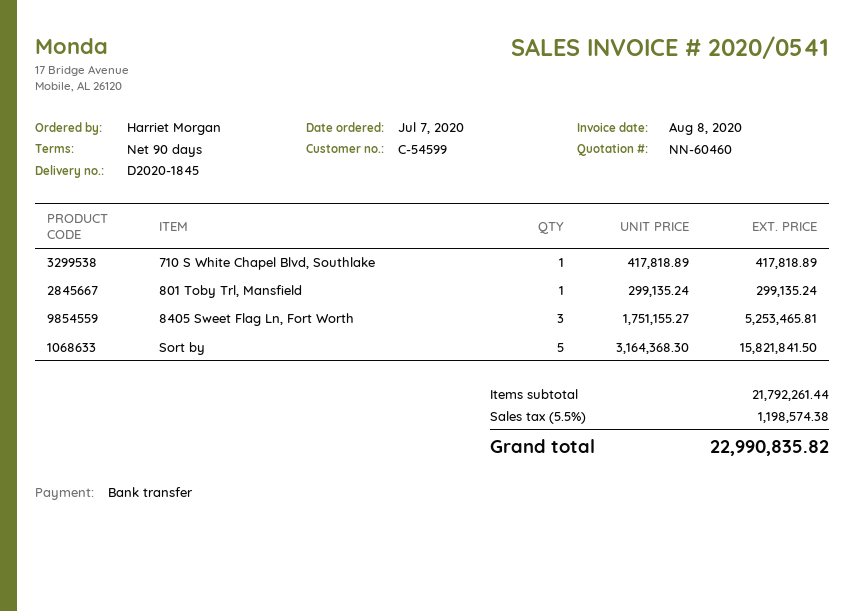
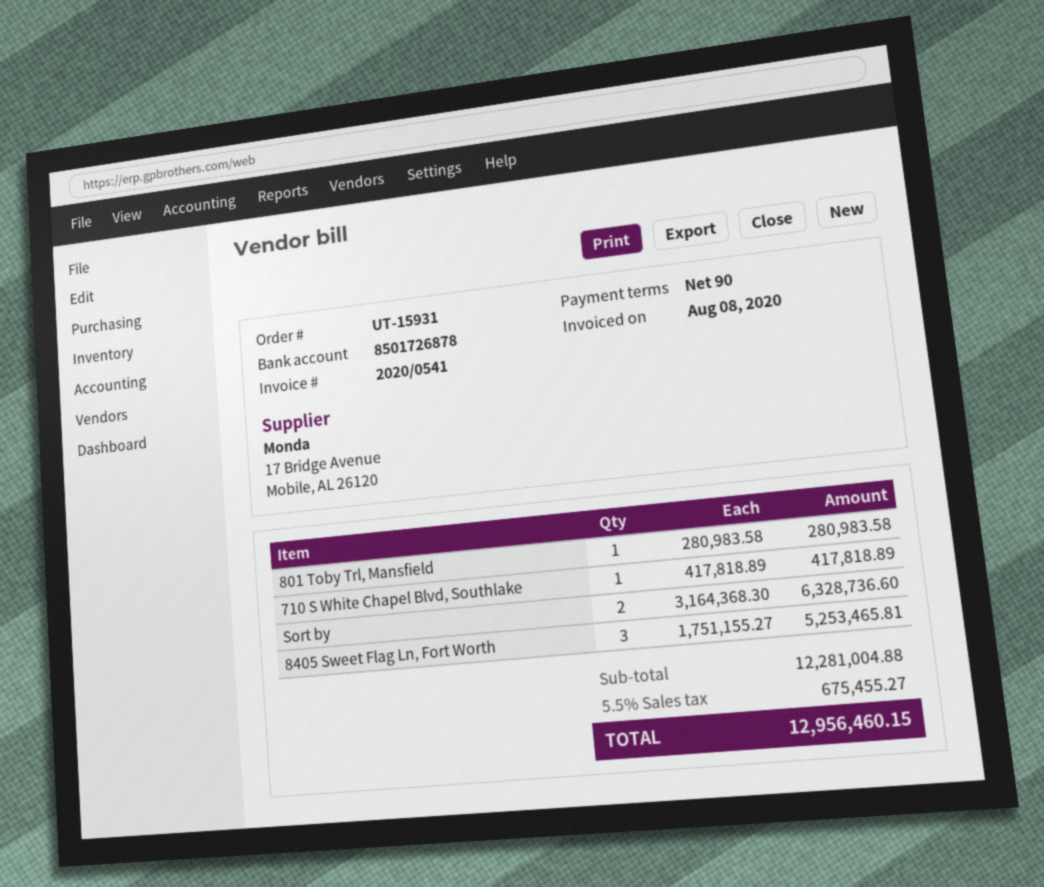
801 Toby Trl, Mansfield: 1 x 299135.24 = 299135.24 -> 1 x 280983.58 = 280983.58
Sort by: 5 x 3164368.30 = 15821841.50 -> 2 x 3164368.30 = 6328736.60
subtotal: 21792261.44 -> 12281004.88
tax: 5.5% = 1198574.38 -> 5.5% = 675455.27
total: 22990835.82 -> 12956460.15

